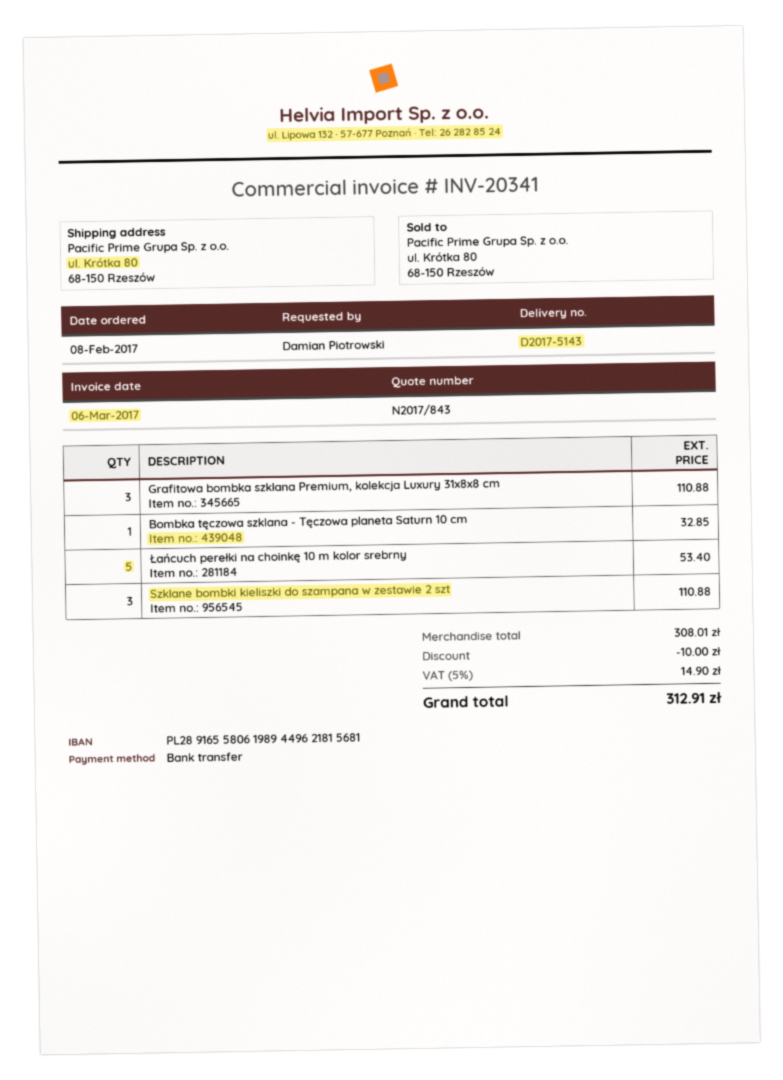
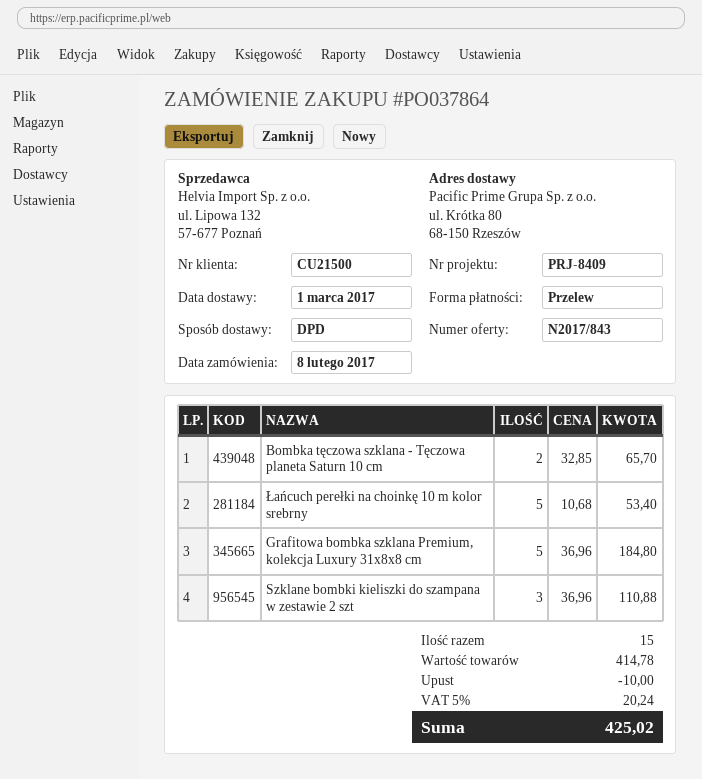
Grafitowa bombka szklana Premium, kolekcja Luxury 31x8x8 cm: 3 for 110.88 -> 5 for 184.80
Bombka tęczowa szklana - Tęczowa planeta Saturn 10 cm: 1 for 32.85 -> 2 for 65.70
subtotal: 308.01 -> 414.78
tax: 5% = 14.90 -> 5% = 20.24
total: 312.91 -> 425.02

